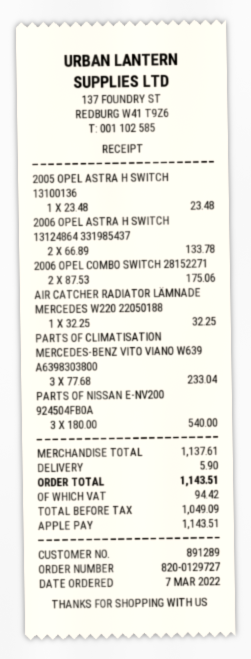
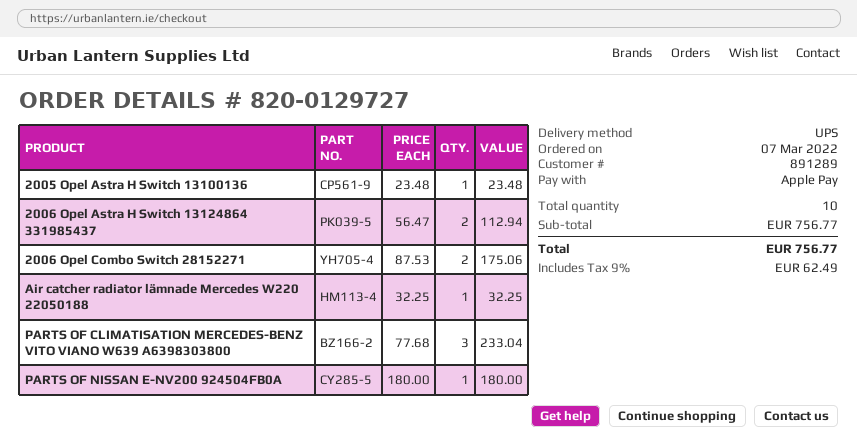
2006 OPEL ASTRA H SWITCH 13124864 331985437: 2 x 66.89 = 133.78 -> 2 x 56.47 = 112.94
PARTS OF NISSAN E-NV200 924504FB0A: 3 x 180.00 = 540.00 -> 1 x 180.00 = 180.00
subtotal: 1137.61 -> 756.77
shipping: 5.90 -> none
tax: 94.42 -> 62.49
total: 1143.51 -> 756.77

